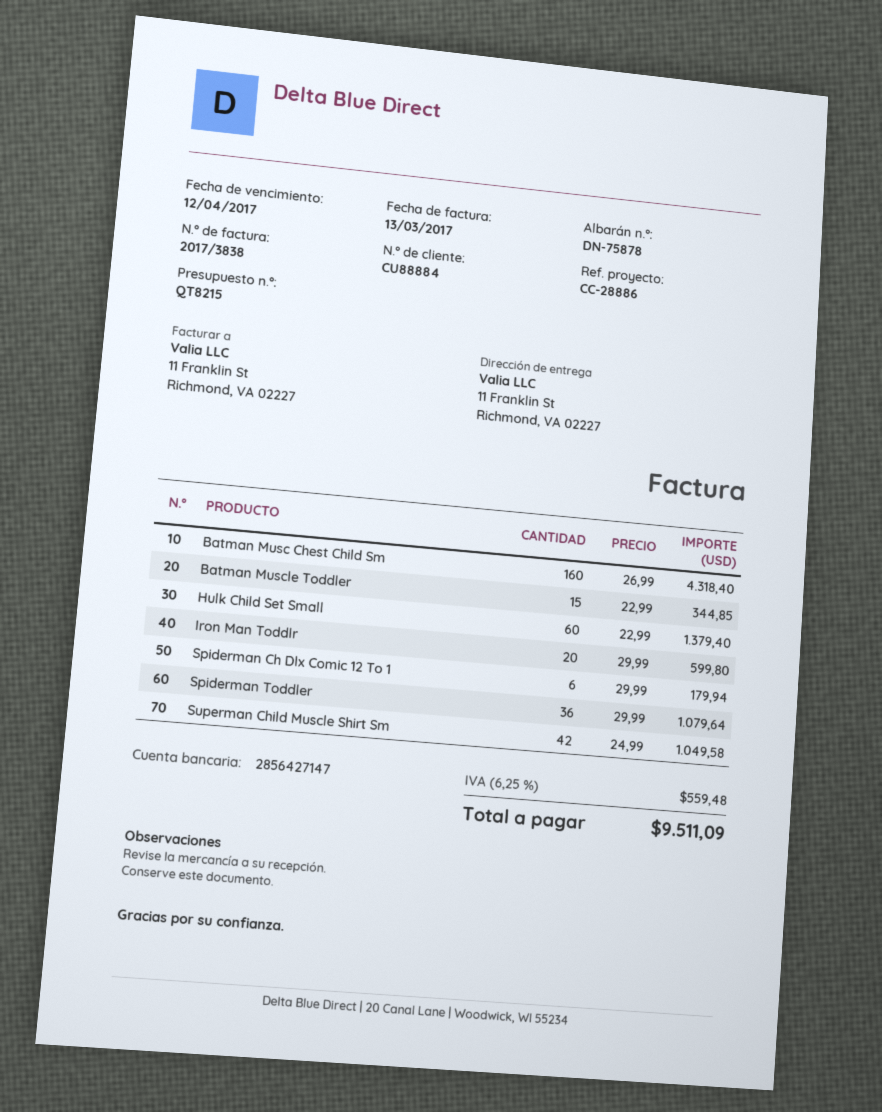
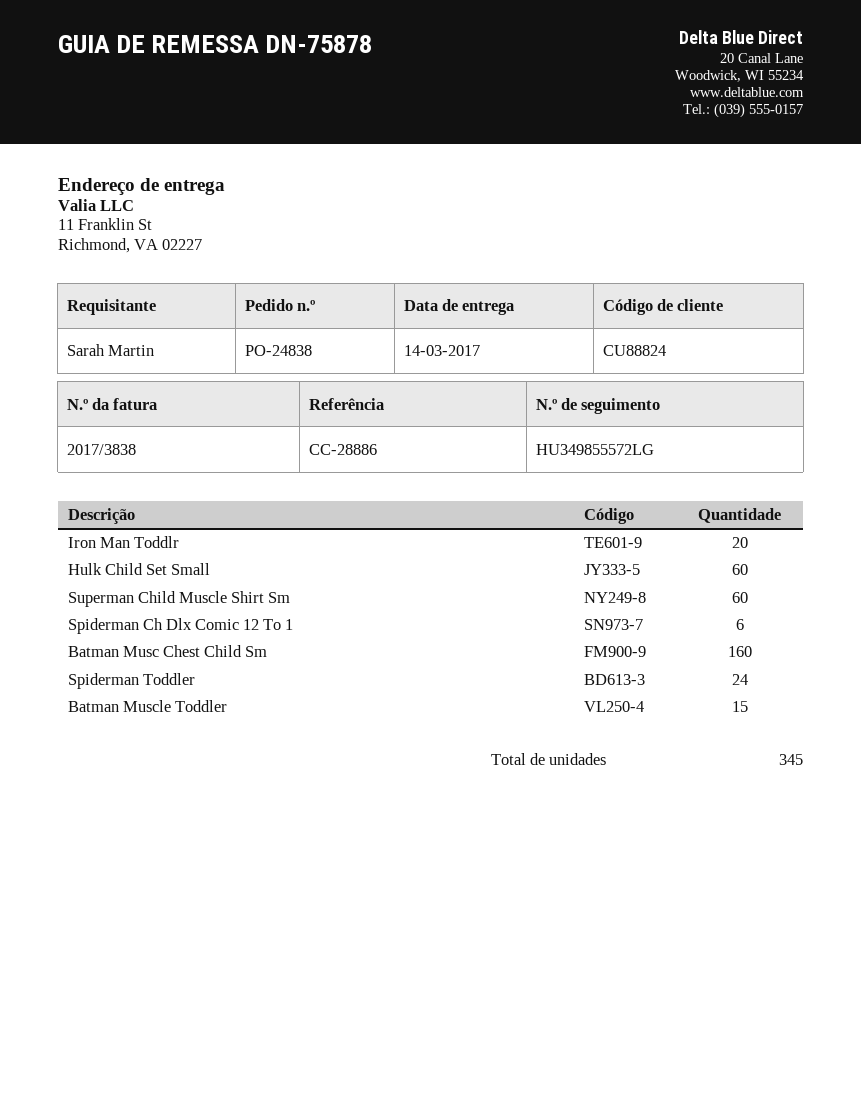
customer number: CU88884 -> CU88824
Spiderman Toddler: 36 -> 24
Superman Child Muscle Shirt Sm: 42 -> 60

